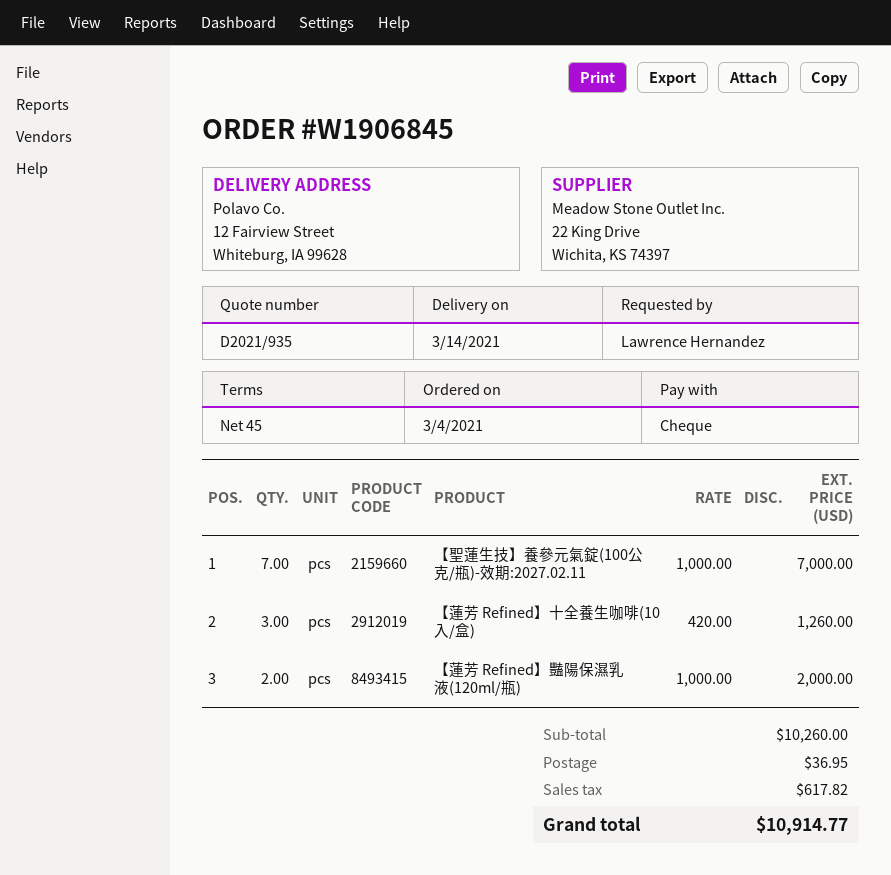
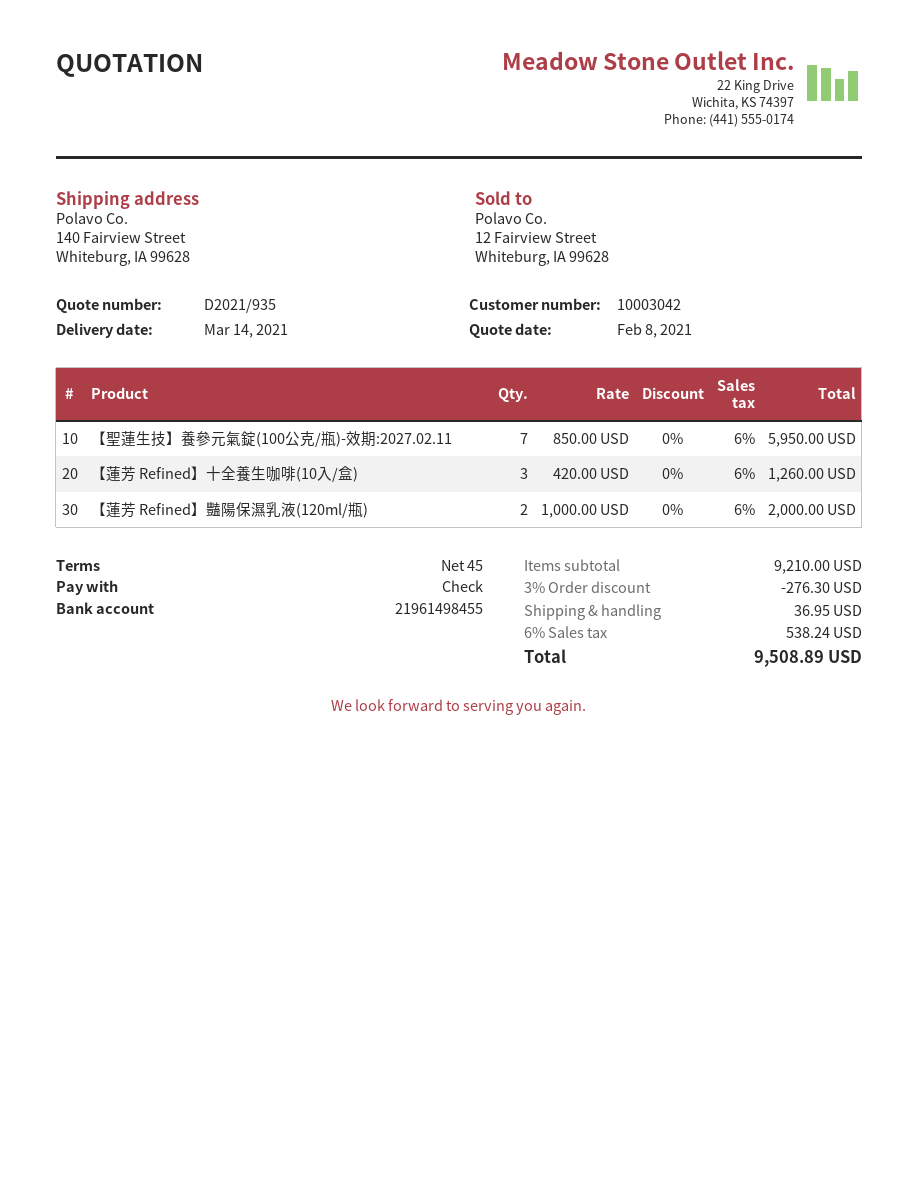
ship to: 12 Fairview Street, Whiteburg, IA 99628 -> 140 Fairview Street, Whiteburg, IA 99628
【聖蓮生技】養參元氣錠(100公克/瓶)-效期:2027.02.11: 7 x 1000.00 = 7000.00 -> 7 x 850.00 = 5950.00
subtotal: 10260.00 -> 9210.00
discount: none -> 3% = 276.30
tax: 617.82 -> 538.24
total: 10914.77 -> 9508.89

